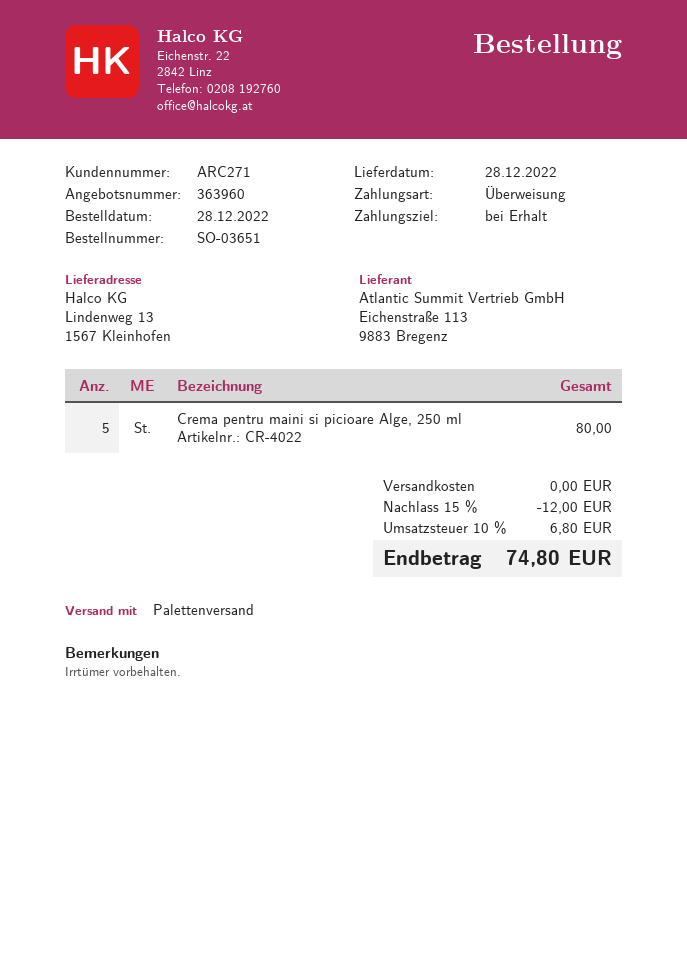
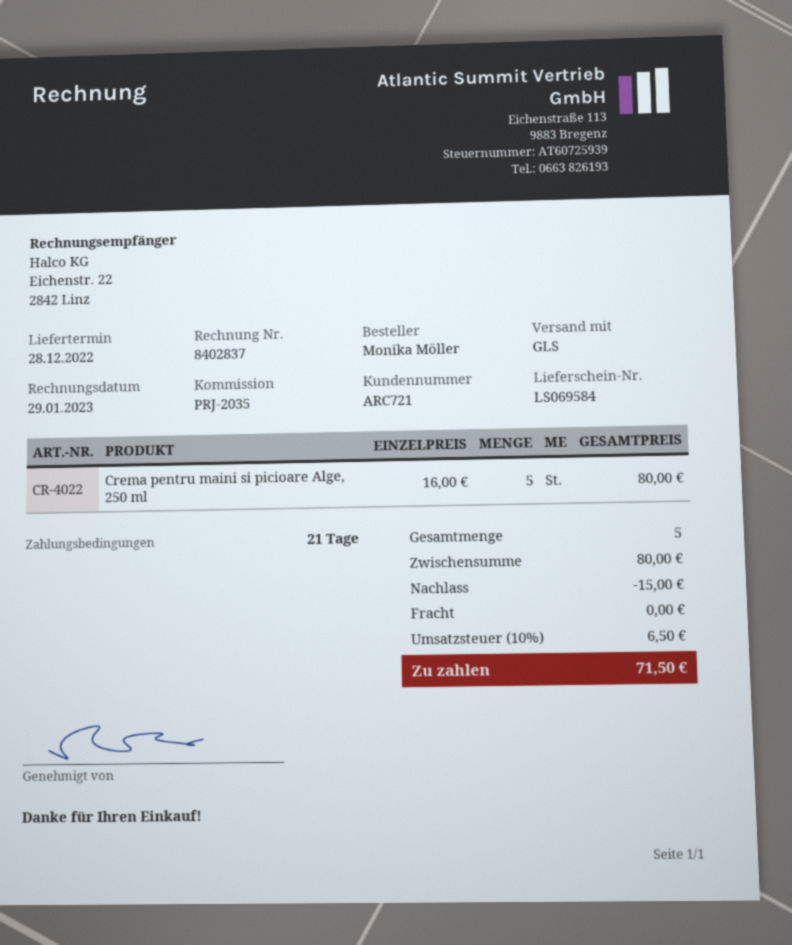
payment terms: on receipt -> 21 days
customer number: ARC271 -> ARC721
shipping method: pallet freight -> GLS
discount: 12.00 -> 15.00
tax: 10% = 6.80 -> 10% = 6.50
total: 74.80 -> 71.50

